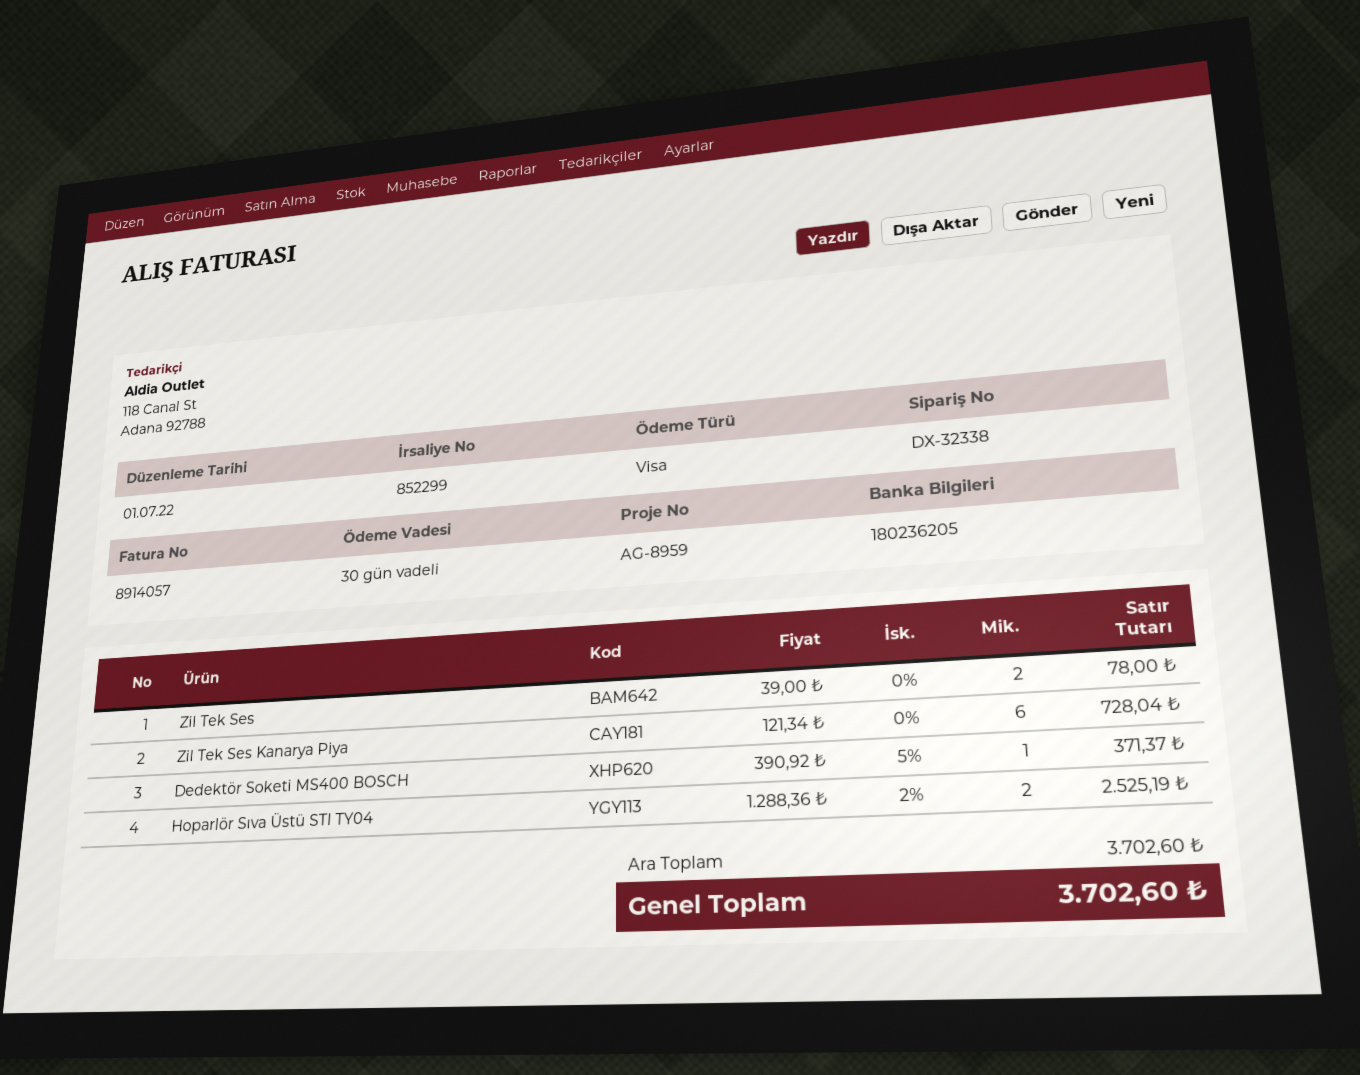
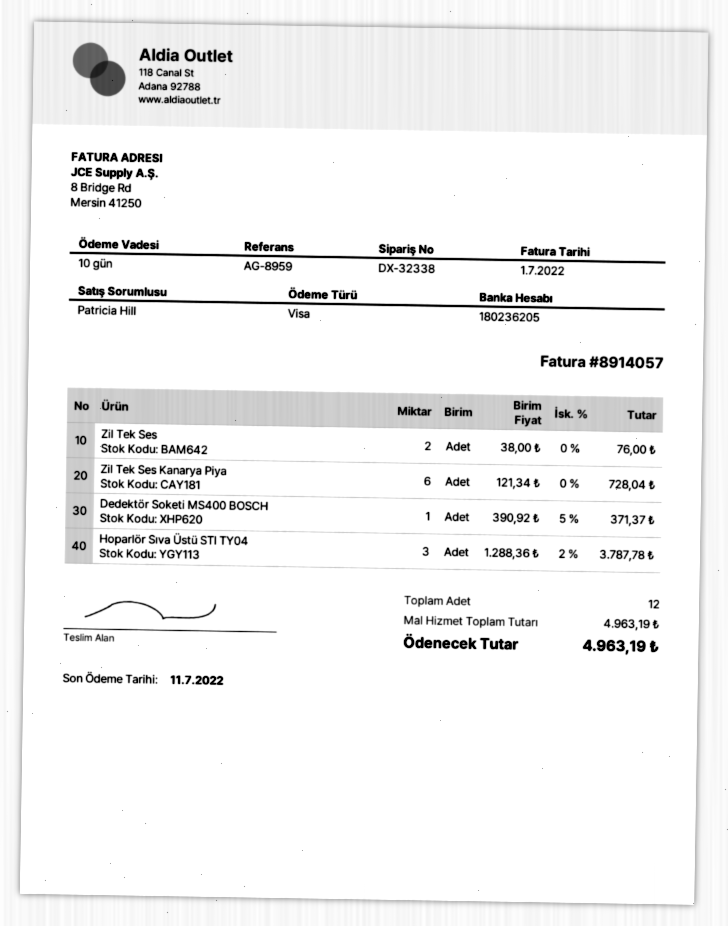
payment terms: 30 days -> 10 days
Zil Tek Ses: 2 x 39.00 = 78.00 -> 2 x 38.00 = 76.00
Hoparlör Sıva Üstü STI TY04: 2 x 1288.36 - 2% = 2525.19 -> 3 x 1288.36 - 2% = 3787.78
subtotal: 3702.60 -> 4963.19
total: 3702.60 -> 4963.19

